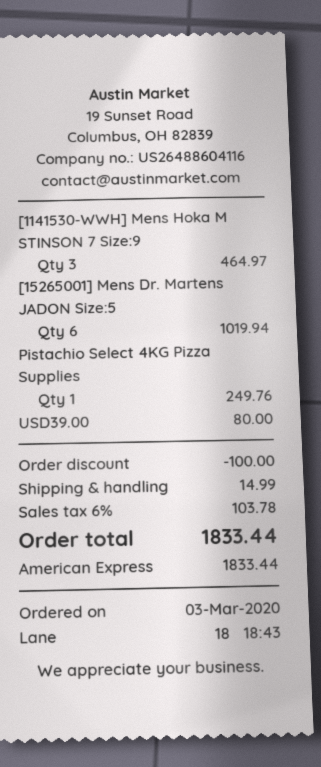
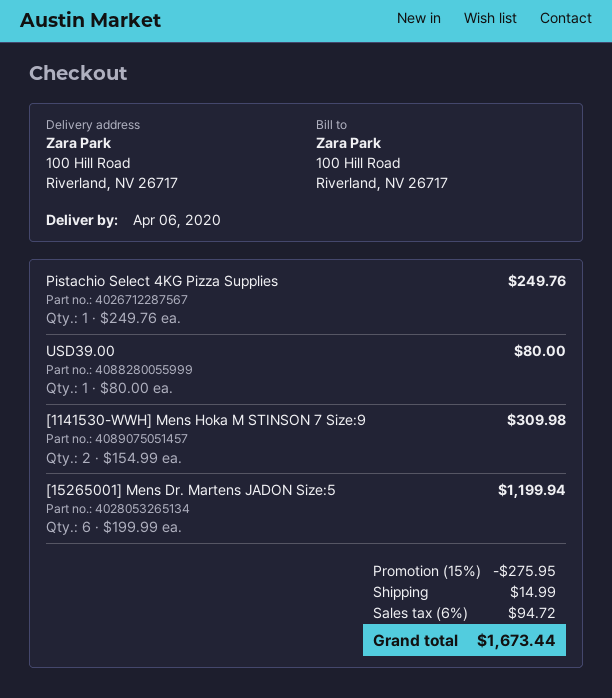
[1141530-WWH] Mens Hoka M STINSON 7 Size:9: 3 for 464.97 -> 2 for 309.98
[15265001] Mens Dr. Martens JADON Size:5: 6 for 1019.94 -> 6 for 1199.94
discount: 100.00 -> 275.95
tax: 6% = 103.78 -> 6% = 94.72
total: 1833.44 -> 1673.44

